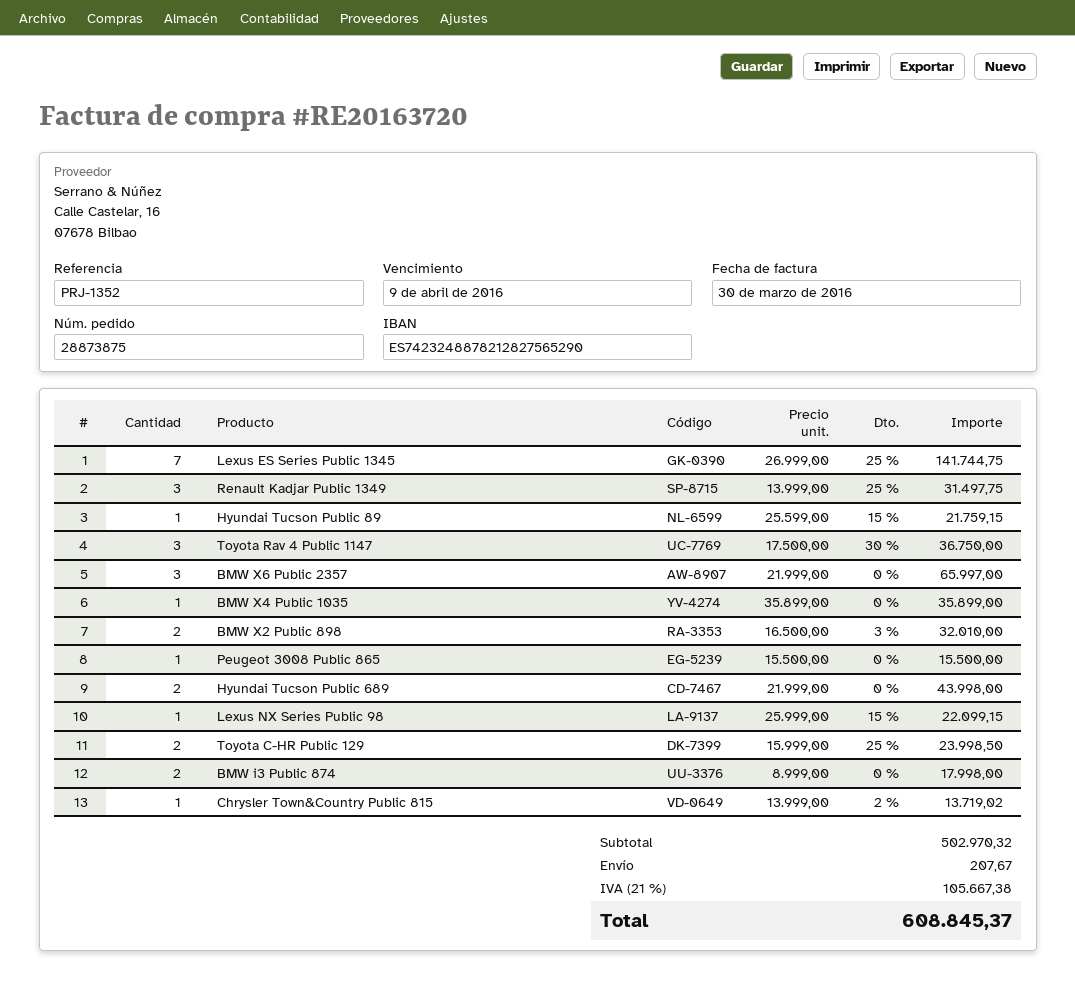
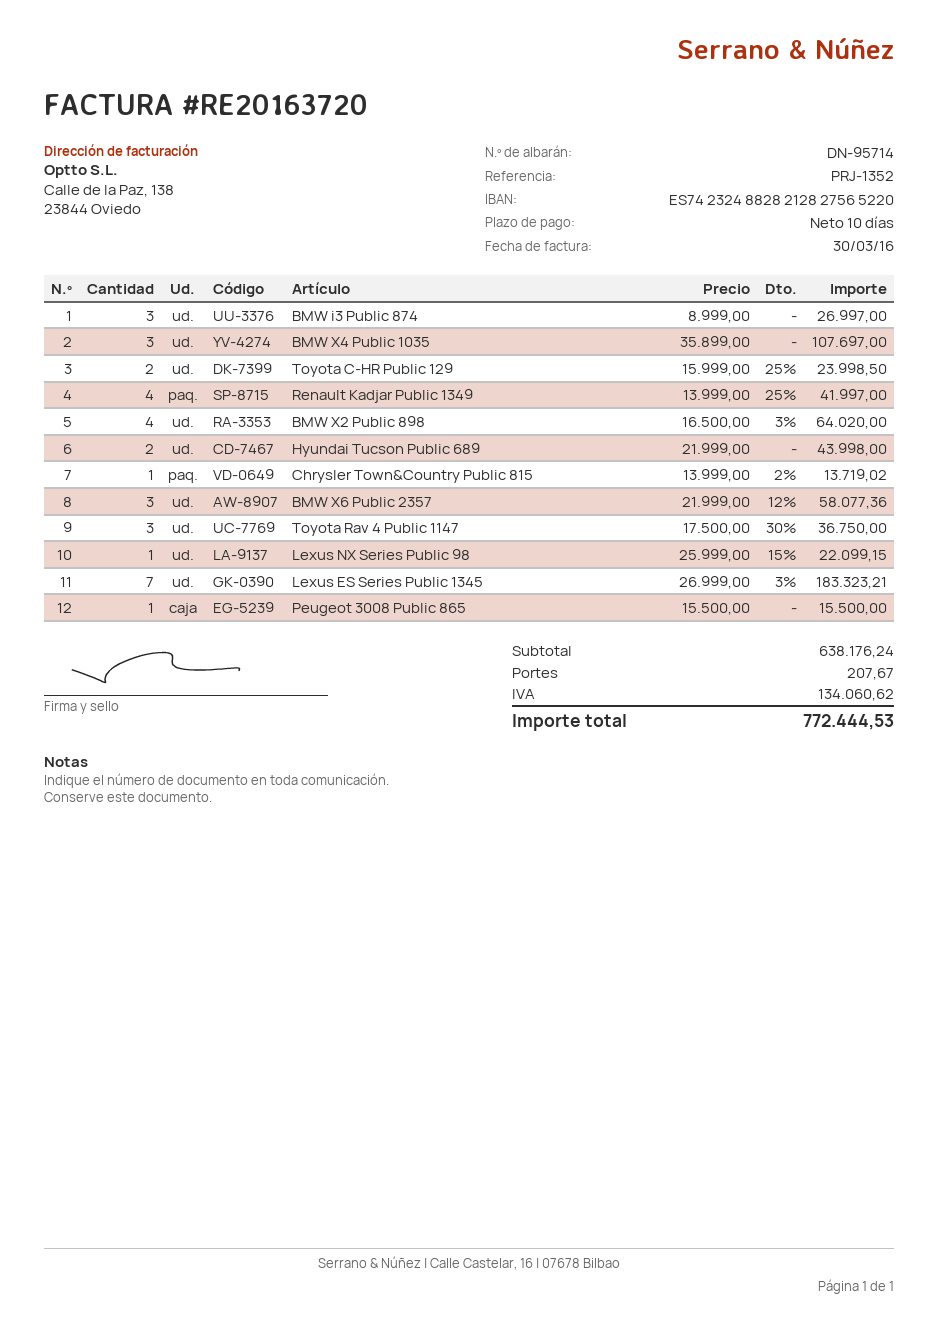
bank account: ES7423248878212827565290 -> ES7423248828212827565220
Lexus ES Series Public 1345: 7 x 26999.00 - 25% = 141744.75 -> 7 x 26999.00 - 3% = 183323.21
Renault Kadjar Public 1349: 3 x 13999.00 - 25% = 31497.75 -> 4 x 13999.00 - 25% = 41997.00
Hyundai Tucson Public 89: 1 x 25599.00 - 15% = 21759.15 -> none
BMW X6 Public 2357: 3 x 21999.00 = 65997.00 -> 3 x 21999.00 - 12% = 58077.36
BMW X4 Public 1035: 1 x 35899.00 = 35899.00 -> 3 x 35899.00 = 107697.00
BMW X2 Public 898: 2 x 16500.00 - 3% = 32010.00 -> 4 x 16500.00 - 3% = 64020.00
BMW i3 Public 874: 2 x 8999.00 = 17998.00 -> 3 x 8999.00 = 26997.00
subtotal: 502970.32 -> 638176.24
tax: 105667.38 -> 134060.62
total: 608845.37 -> 772444.53

